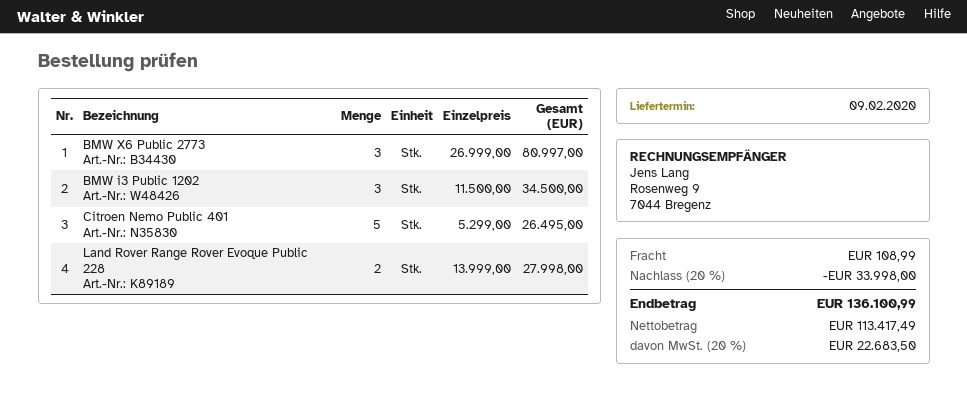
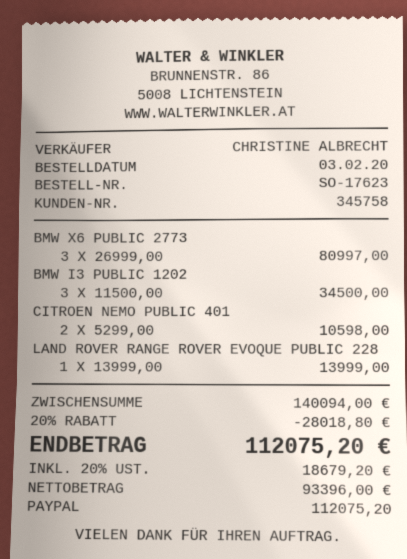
Citroen Nemo Public 401: 5 x 5299.00 = 26495.00 -> 2 x 5299.00 = 10598.00
Land Rover Range Rover Evoque Public 228: 2 x 13999.00 = 27998.00 -> 1 x 13999.00 = 13999.00
discount: 20% = 33998.00 -> 20% = 28018.80
shipping: 108.99 -> none
net: 113417.49 -> 93396.00
tax: 20% = 22683.50 -> 20% = 18679.20
total: 136100.99 -> 112075.20

